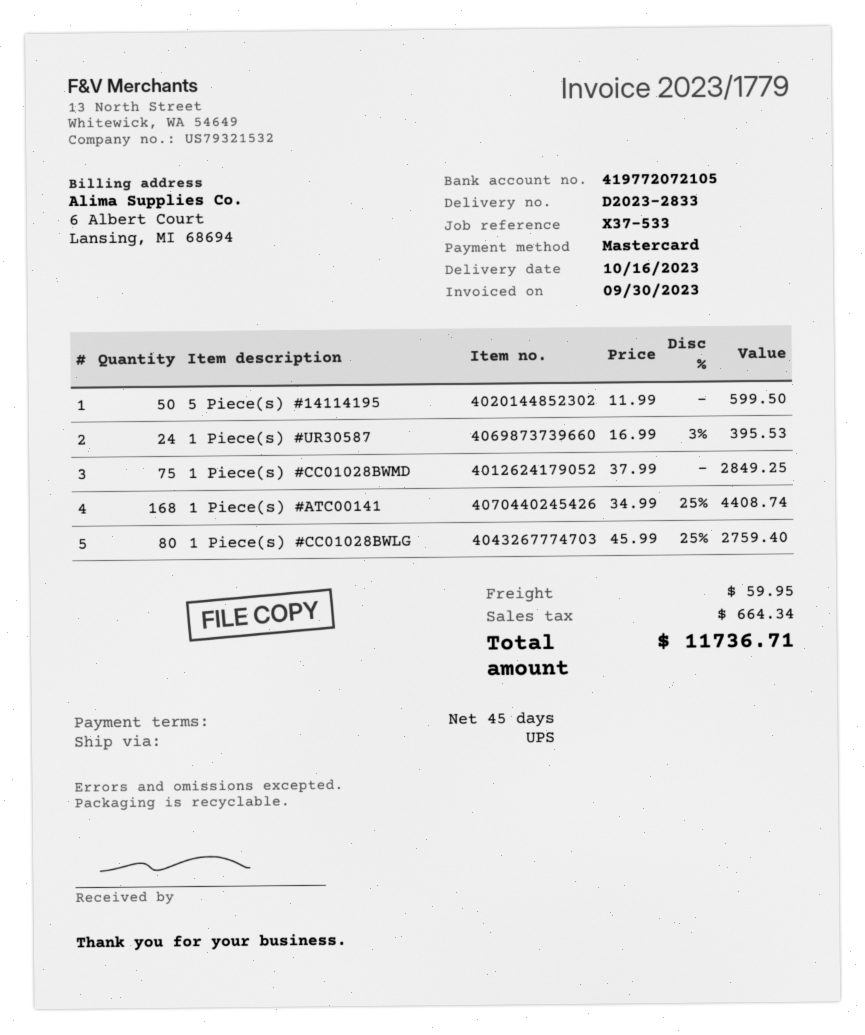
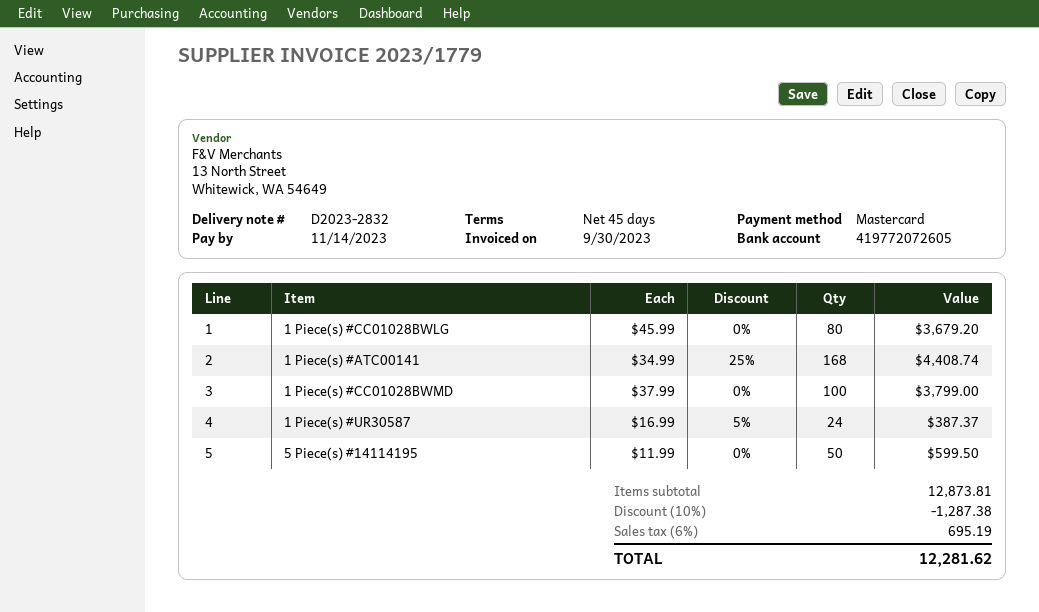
delivery note number: D2023-2833 -> D2023-2832
bank account: 419772072105 -> 419772072605
1 Piece(s) #UR30587: 24 x 16.99 - 3% = 395.53 -> 24 x 16.99 - 5% = 387.37
1 Piece(s) #CC01028BWMD: 75 x 37.99 = 2849.25 -> 100 x 37.99 = 3799.00
1 Piece(s) #CC01028BWLG: 80 x 45.99 - 25% = 2759.40 -> 80 x 45.99 = 3679.20
discount: none -> 10% = 1287.38
shipping: 59.95 -> none
tax: 664.34 -> 695.19
total: 11736.71 -> 12281.62

